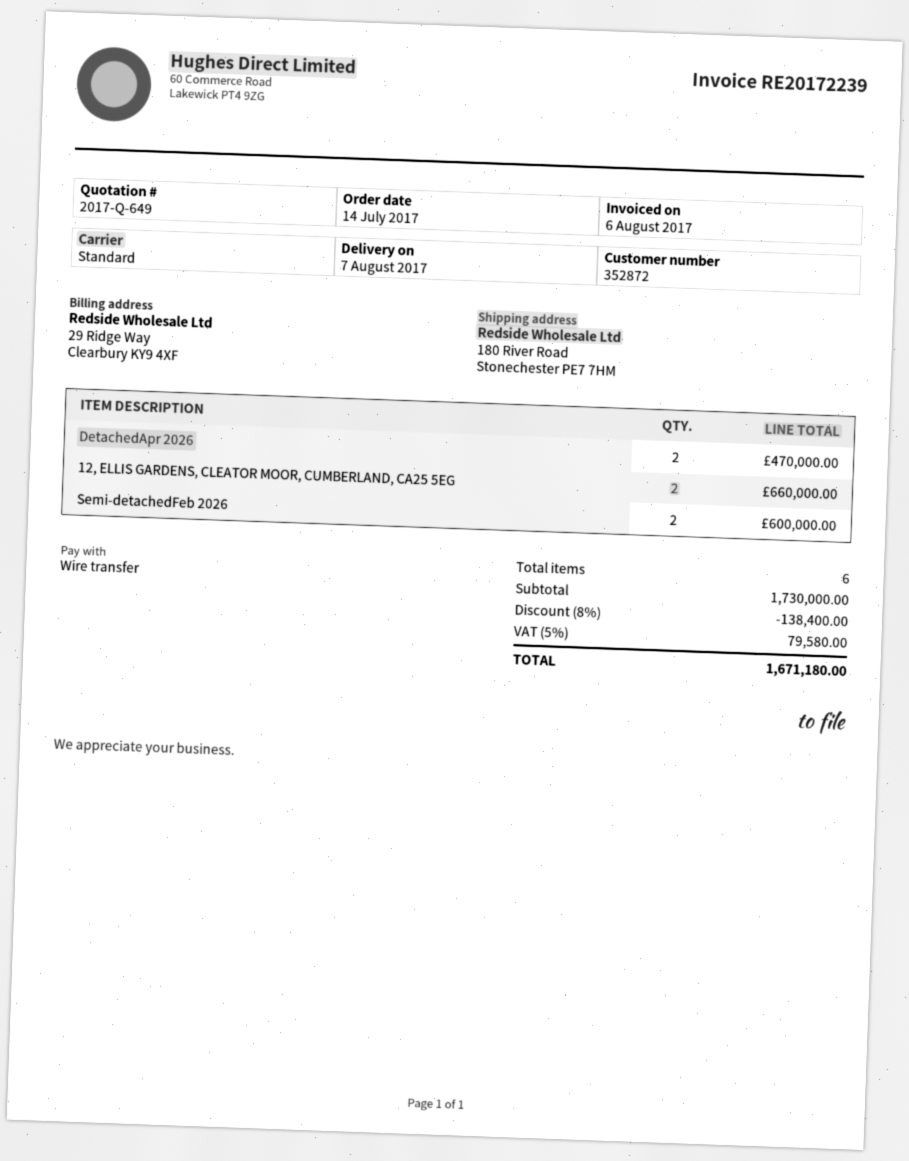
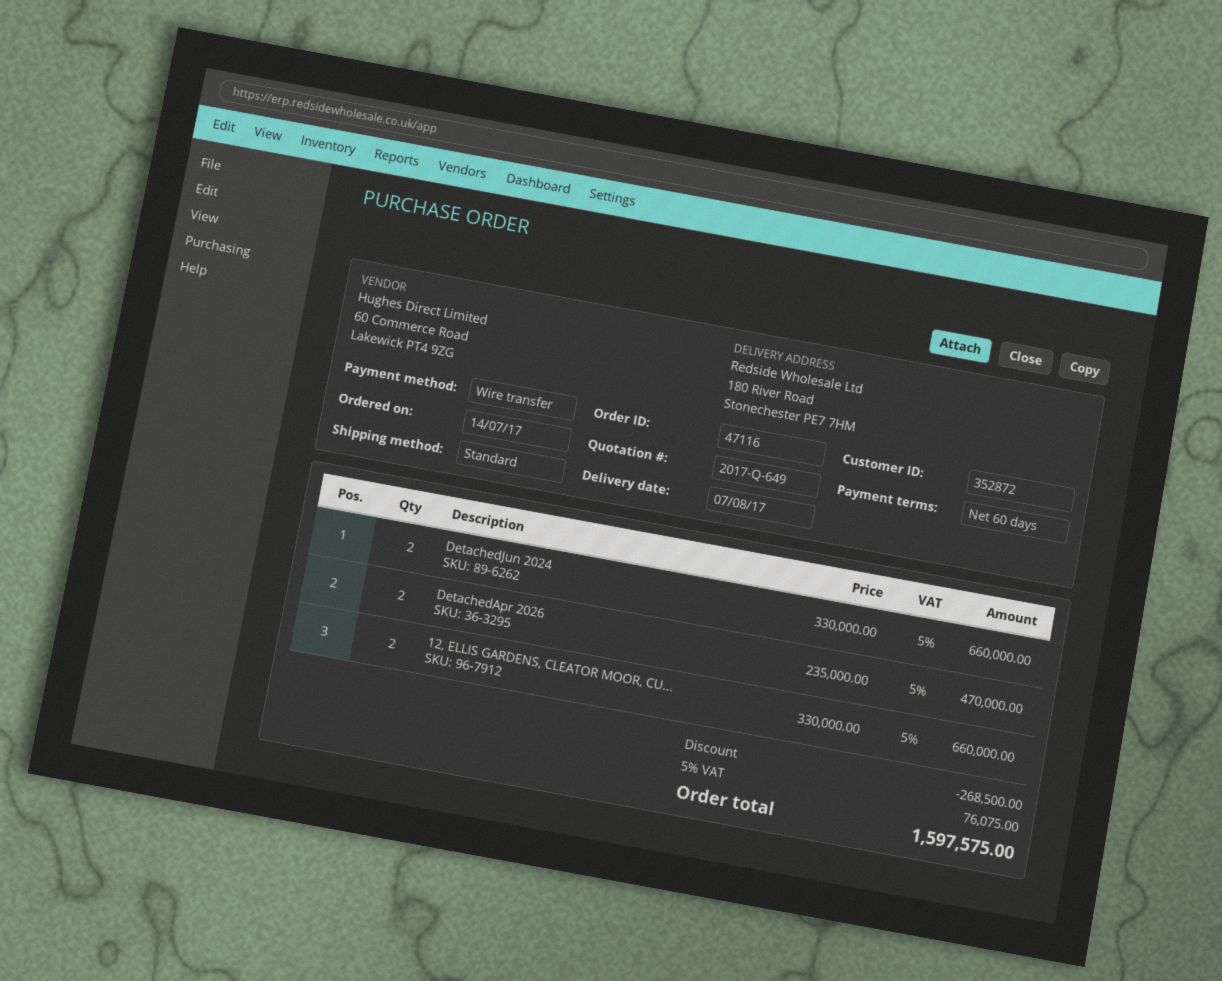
Semi-detachedFeb 2026: 2 for 600000.00 -> none
DetachedJun 2024: none -> 2 for 660000.00
discount: 138400.00 -> 268500.00
tax: 5% = 79580.00 -> 5% = 76075.00
total: 1671180.00 -> 1597575.00

